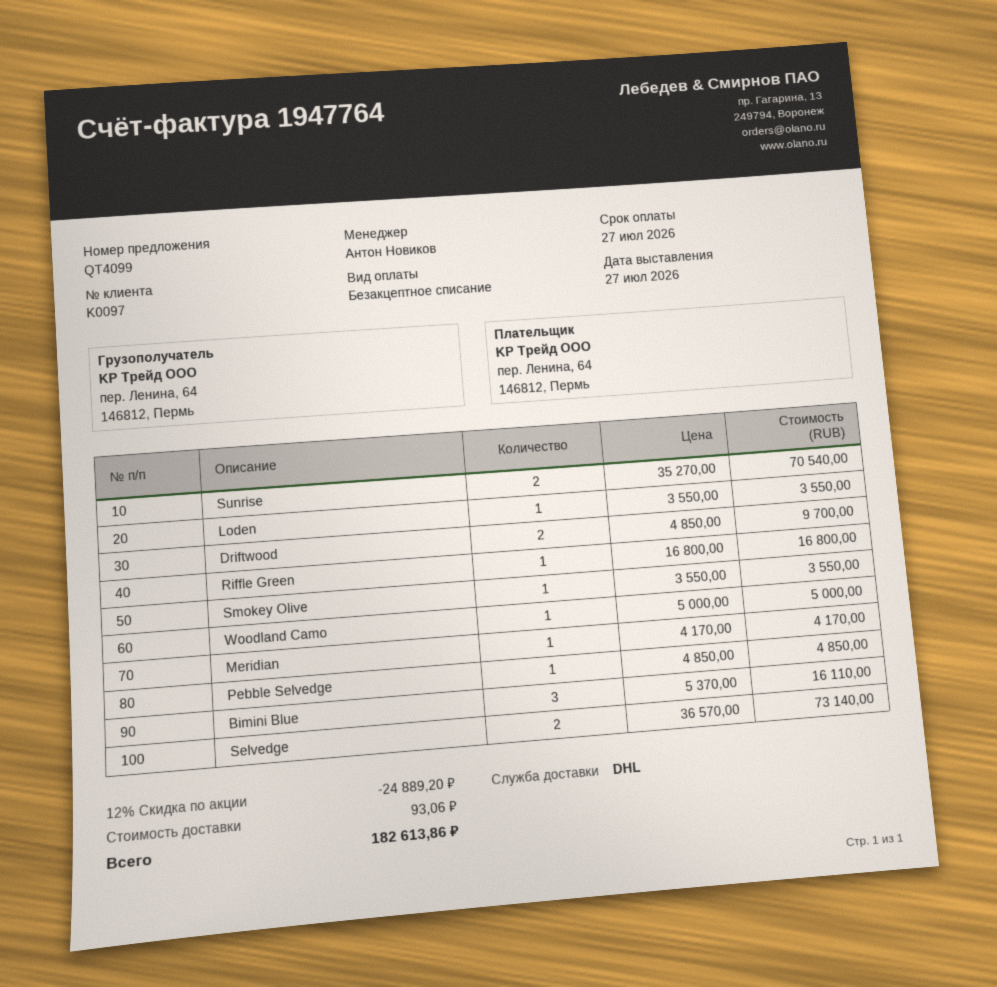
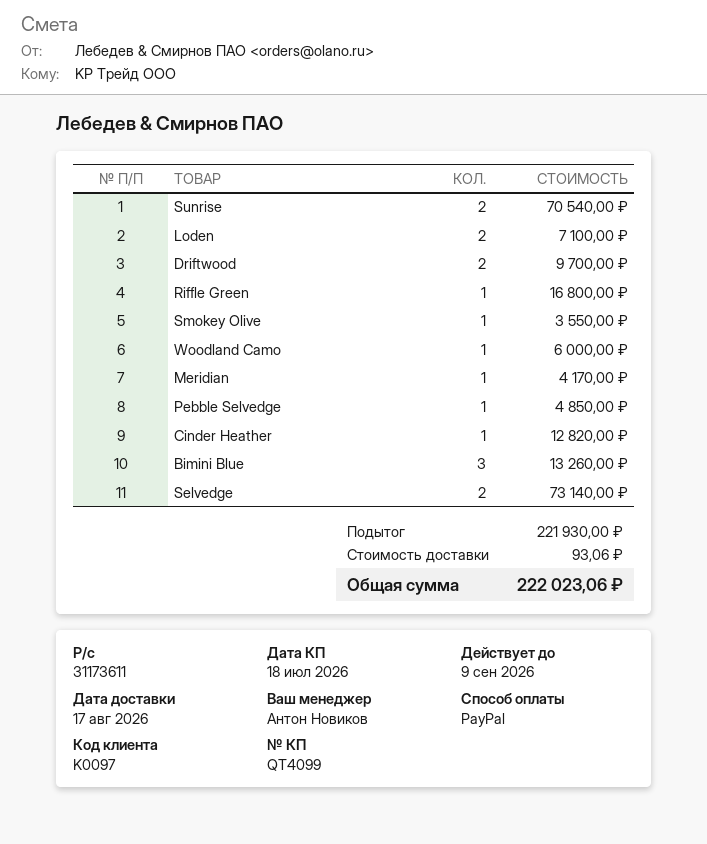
payment method: direct debit -> PayPal
Loden: 1 for 3550.00 -> 2 for 7100.00
Woodland Camo: 1 for 5000.00 -> 1 for 6000.00
Bimini Blue: 3 for 16110.00 -> 3 for 13260.00
Cinder Heather: none -> 1 for 12820.00
discount: 12% = 24889.20 -> none
total: 182613.86 -> 222023.06

